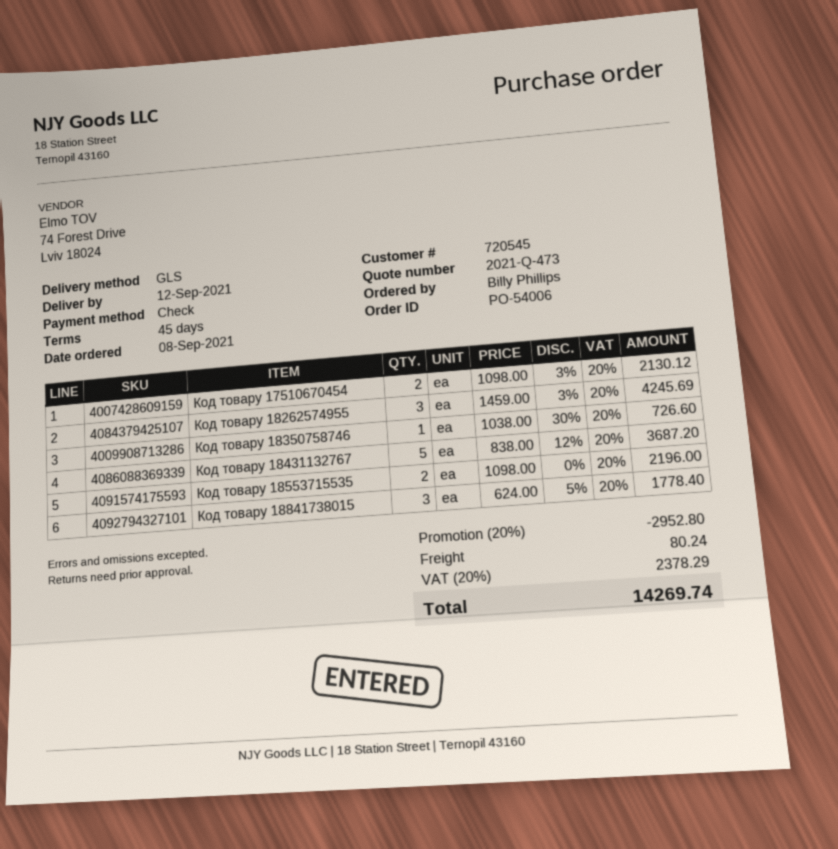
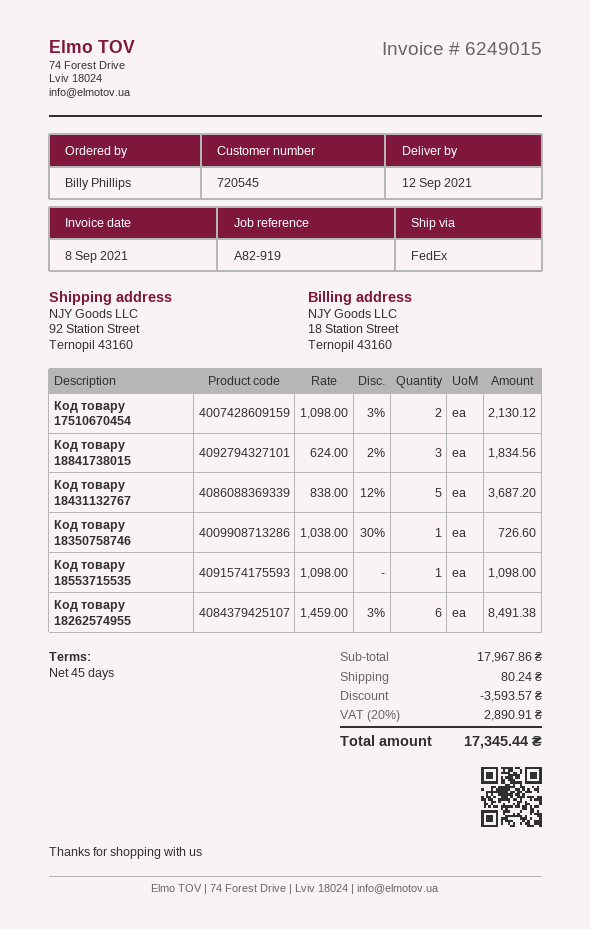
shipping method: GLS -> FedEx
Код товару 18262574955: 3 x 1459.00 - 3% = 4245.69 -> 6 x 1459.00 - 3% = 8491.38
Код товару 18553715535: 2 x 1098.00 = 2196.00 -> 1 x 1098.00 = 1098.00
Код товару 18841738015: 3 x 624.00 - 5% = 1778.40 -> 3 x 624.00 - 2% = 1834.56
discount: 2952.80 -> 3593.57
tax: 20% = 2378.29 -> 20% = 2890.91
total: 14269.74 -> 17345.44

